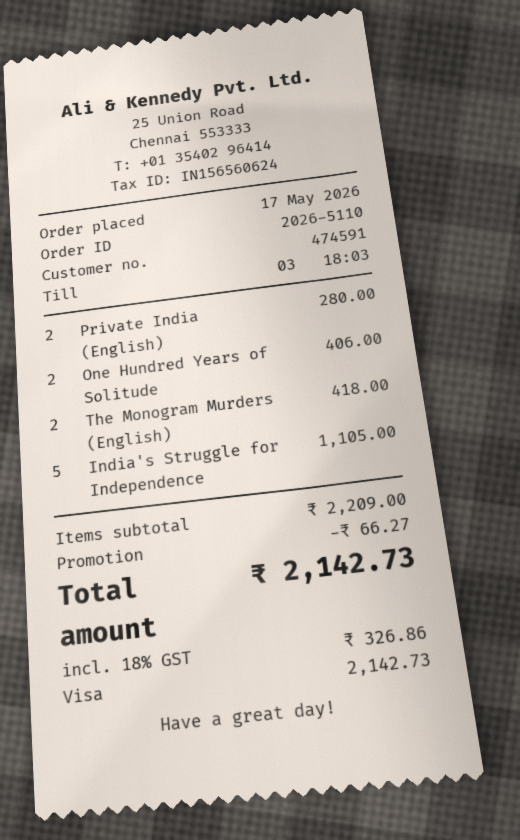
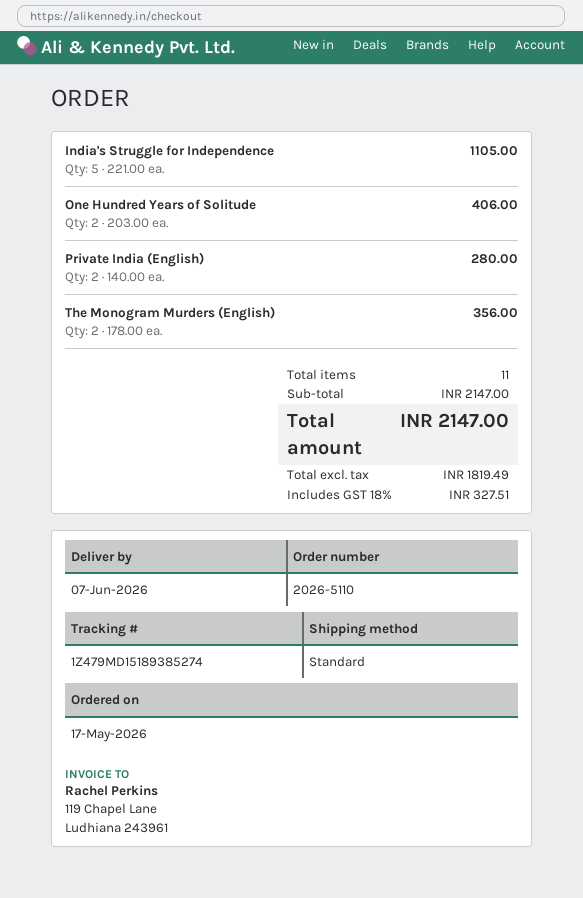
The Monogram Murders (English): 2 for 418.00 -> 2 for 356.00
subtotal: 2209.00 -> 2147.00
discount: 66.27 -> none
tax: 18% = 326.86 -> 18% = 327.51
total: 2142.73 -> 2147.00

